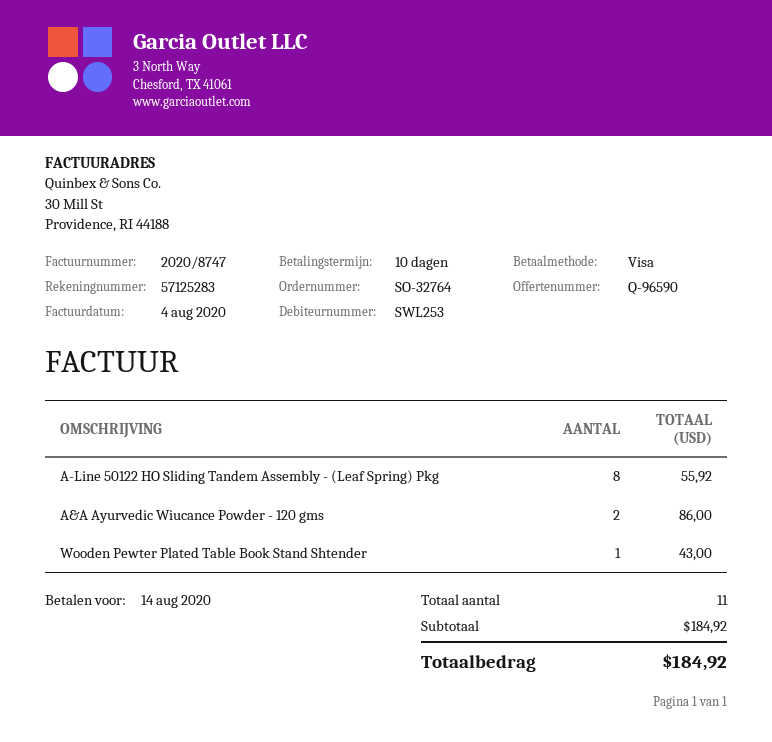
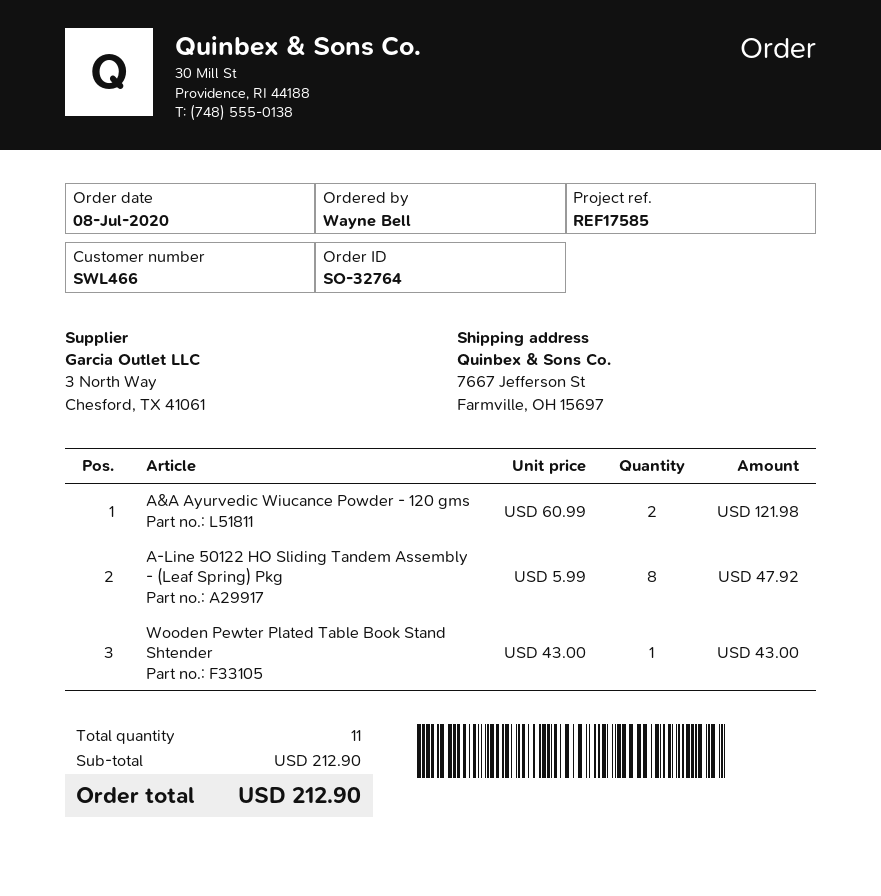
customer number: SWL253 -> SWL466
A-Line 50122 HO Sliding Tandem Assembly - (Leaf Spring) Pkg: 8 for 55.92 -> 8 for 47.92
A&A Ayurvedic Wiucance Powder - 120 gms: 2 for 86.00 -> 2 for 121.98
subtotal: 184.92 -> 212.90
total: 184.92 -> 212.90

